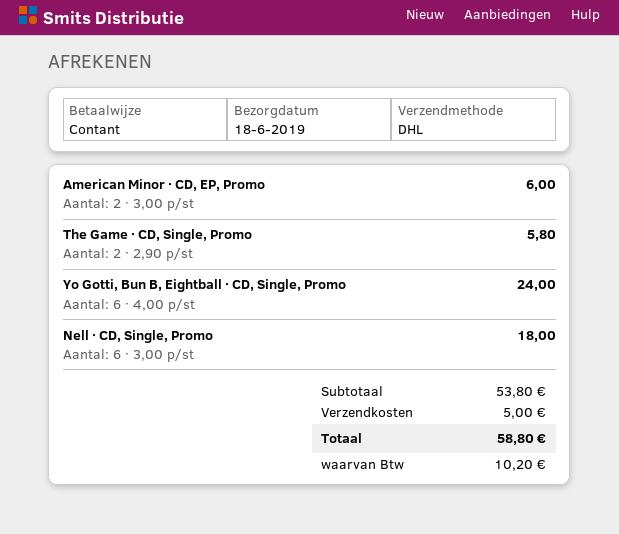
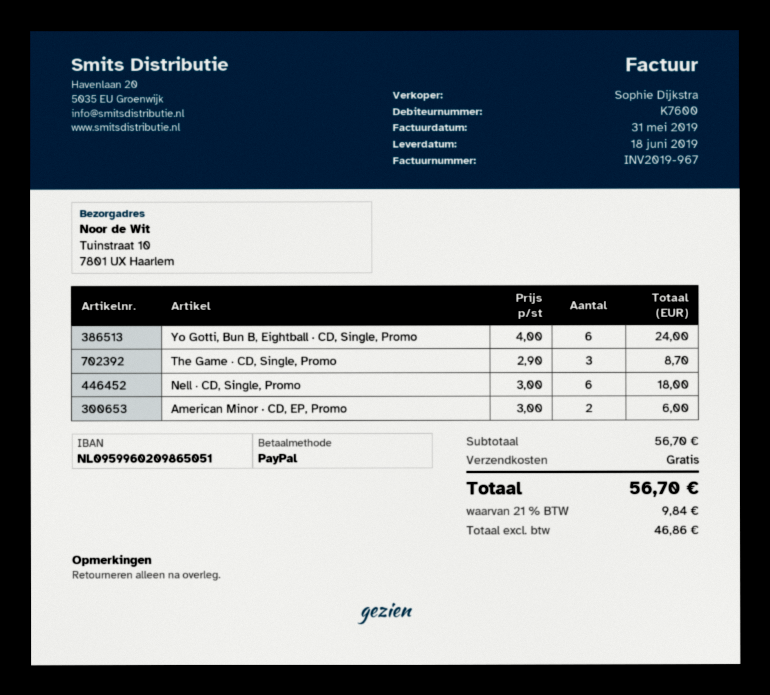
payment method: cash -> PayPal
The Game · CD, Single, Promo: 2 x 2.90 = 5.80 -> 3 x 2.90 = 8.70
subtotal: 53.80 -> 56.70
shipping: 5.00 -> 0.00
tax: 10.20 -> 9.84
total: 58.80 -> 56.70

